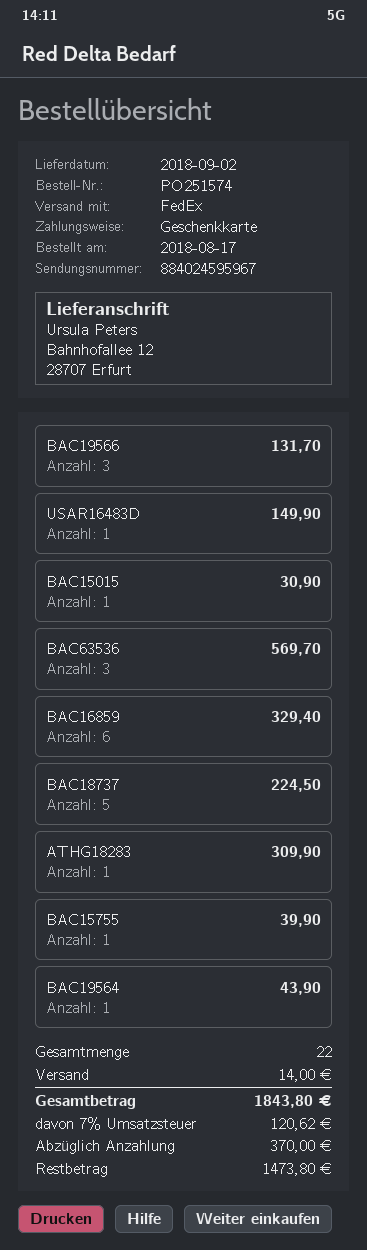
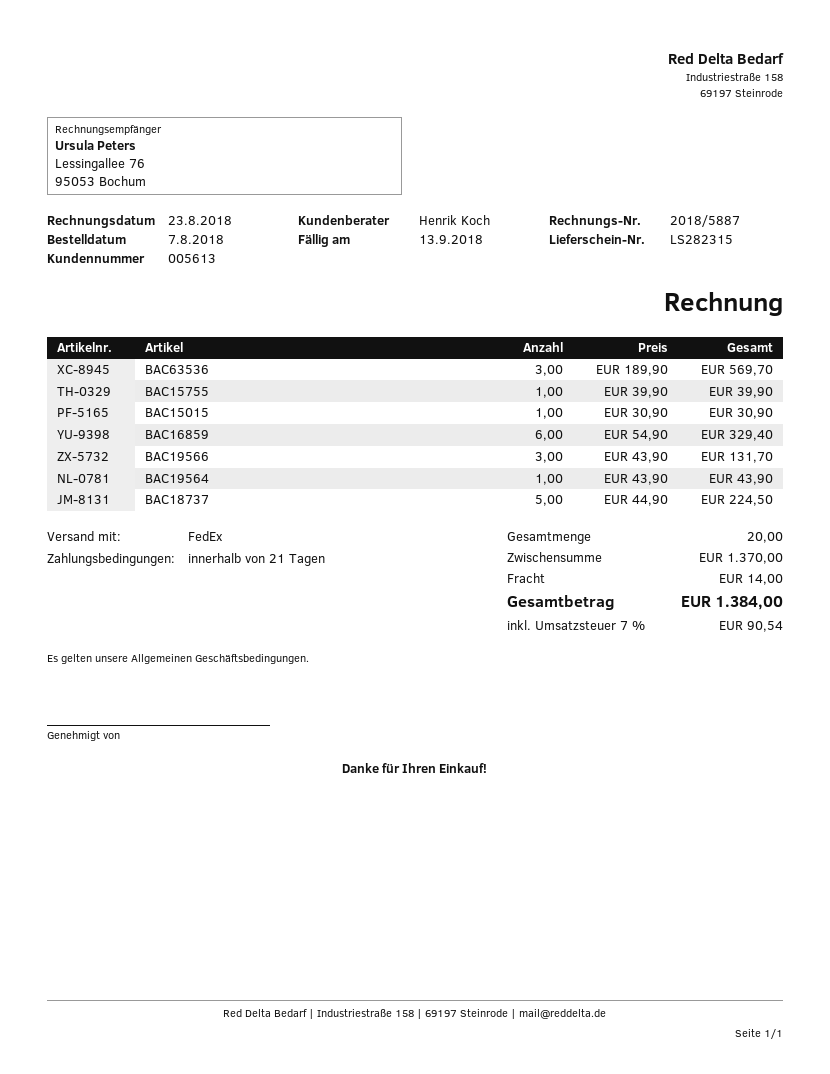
order date: 2018-08-17 -> 2018-08-07
USAR16483D: 1 for 149.90 -> none
ATHG18283: 1 for 309.90 -> none
total quantity: 22 -> 20
tax: 7% = 120.62 -> 7% = 90.54
total: 1843.80 -> 1384.00

